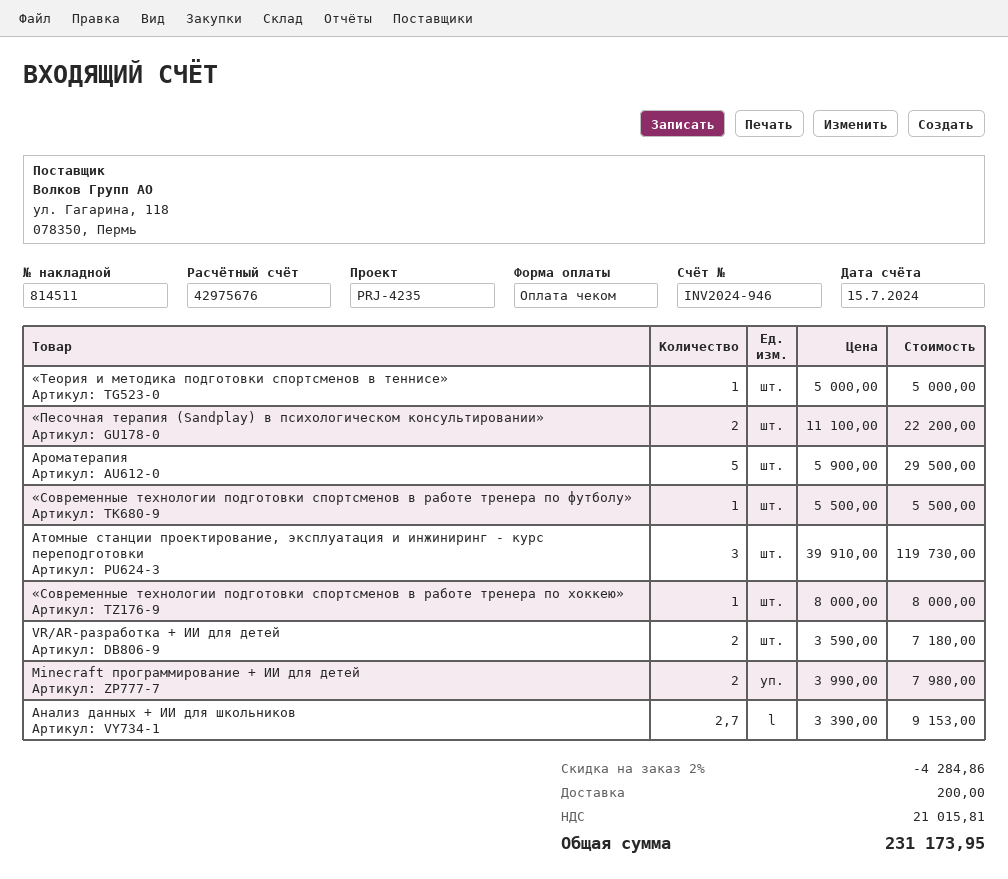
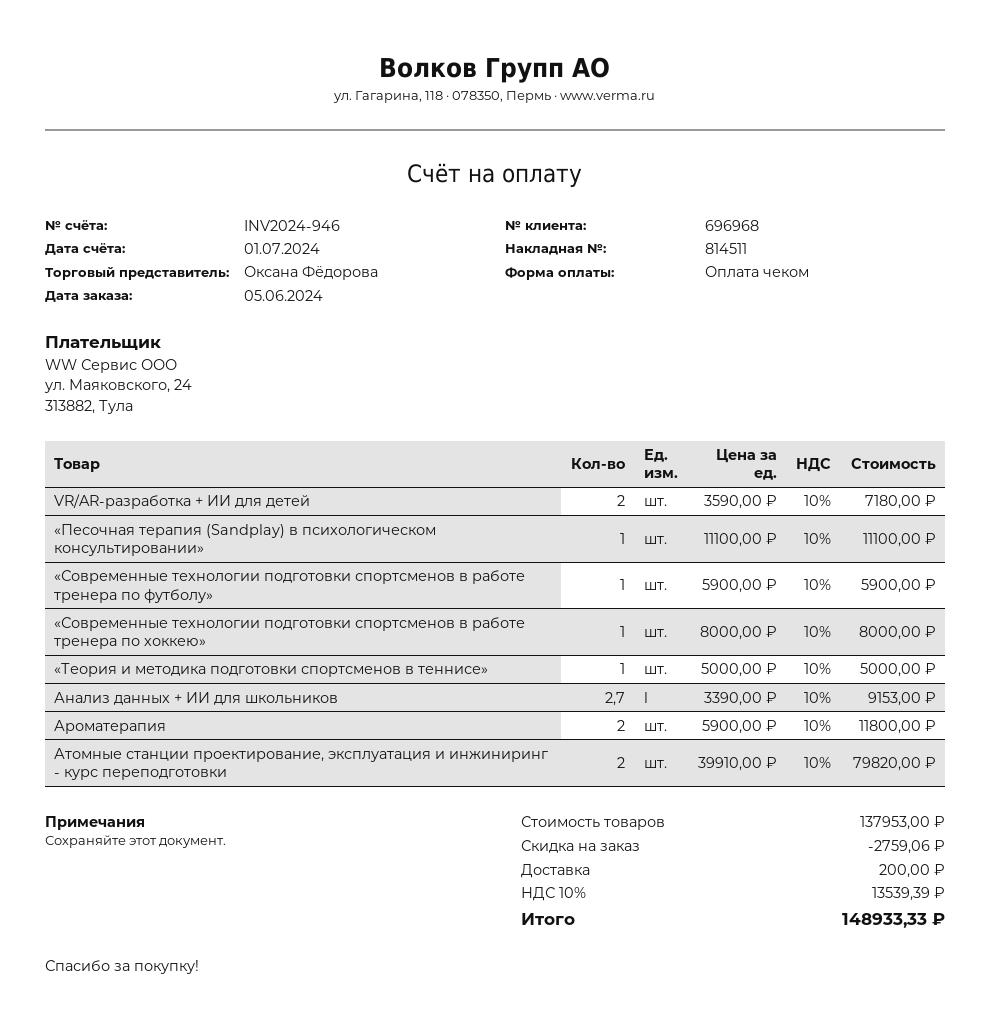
invoice date: 2024-07-15 -> 2024-07-01
«Песочная терапия (Sandplay) в психологическом консультировании»: 2 x 11100.00 = 22200.00 -> 1 x 11100.00 = 11100.00
Ароматерапия: 5 x 5900.00 = 29500.00 -> 2 x 5900.00 = 11800.00
«Современные технологии подготовки спортсменов в работе тренера по футболу»: 1 x 5500.00 = 5500.00 -> 1 x 5900.00 = 5900.00
Атомные станции проектирование, эксплуатация и инжиниринг - курс переподготовки: 3 x 39910.00 = 119730.00 -> 2 x 39910.00 = 79820.00
Minecraft программирование + ИИ для детей: 2 x 3990.00 = 7980.00 -> none
discount: 4284.86 -> 2759.06
tax: 21015.81 -> 13539.39
total: 231173.95 -> 148933.33

